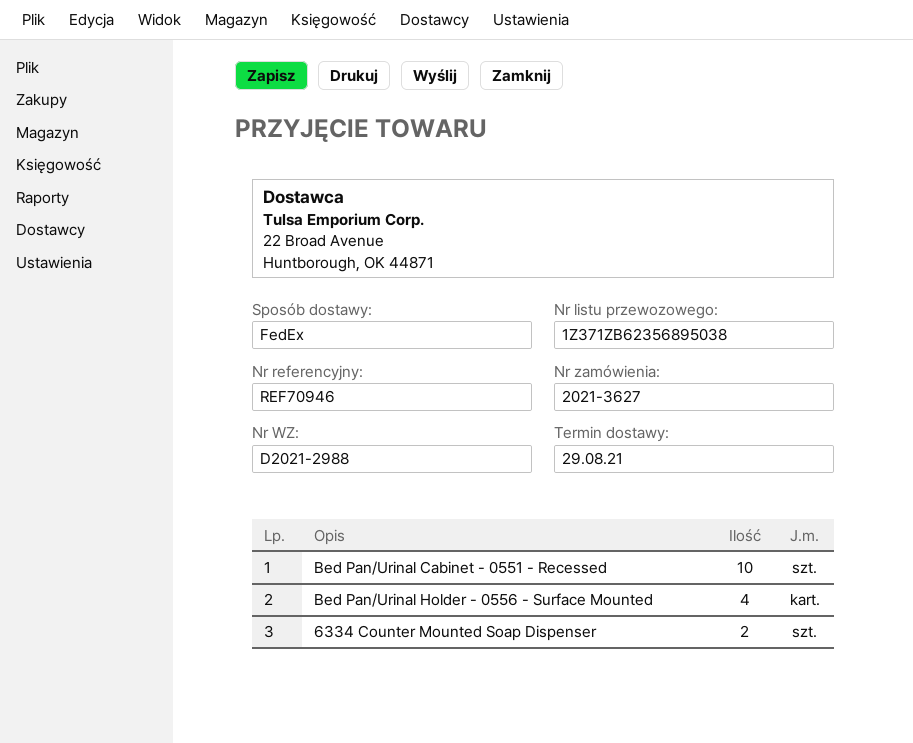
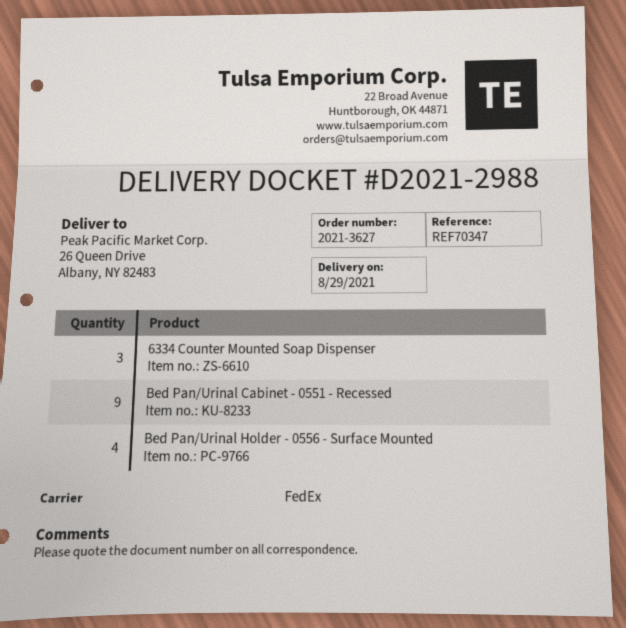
reference: REF70946 -> REF70347
Bed Pan/Urinal Cabinet - 0551 - Recessed: 10 -> 9
6334 Counter Mounted Soap Dispenser: 2 -> 3

